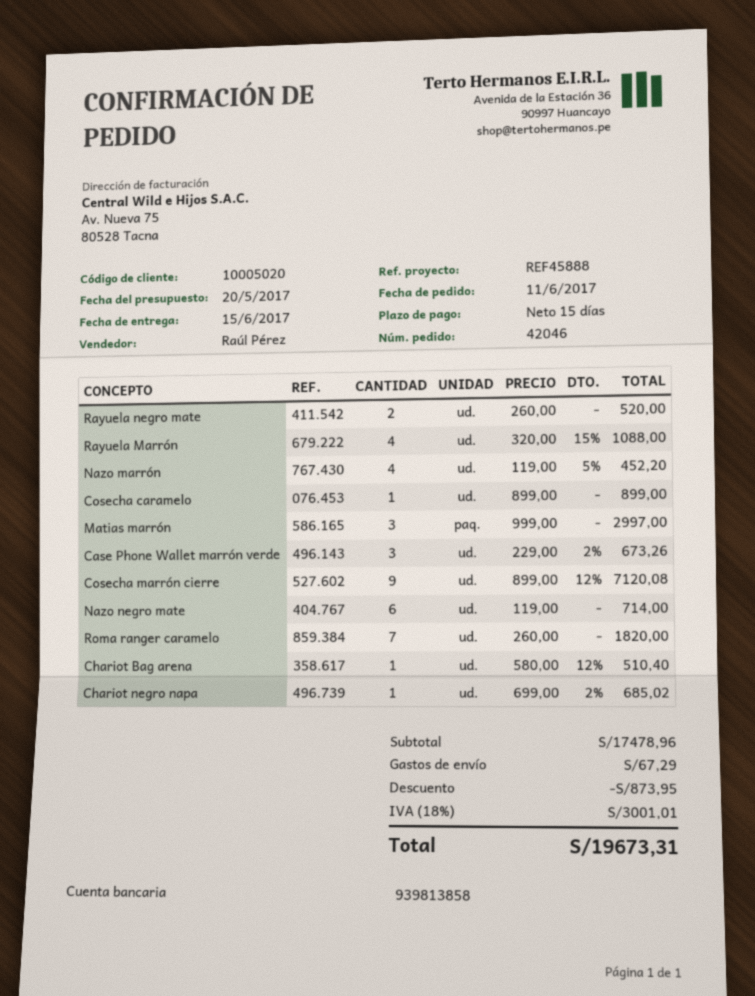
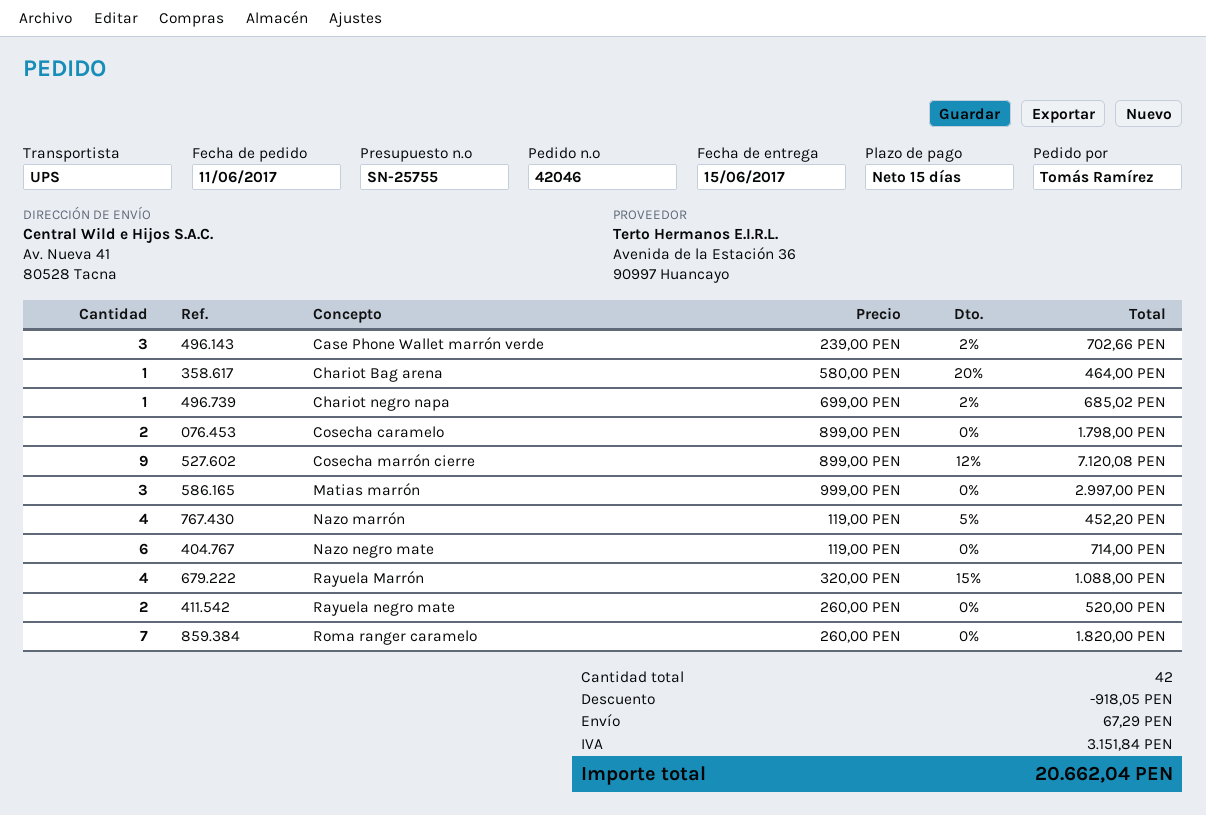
Cosecha caramelo: 1 x 899.00 = 899.00 -> 2 x 899.00 = 1798.00
Case Phone Wallet marrón verde: 3 x 229.00 - 2% = 673.26 -> 3 x 239.00 - 2% = 702.66
Chariot Bag arena: 1 x 580.00 - 12% = 510.40 -> 1 x 580.00 - 20% = 464.00
discount: 873.95 -> 918.05
tax: 3001.01 -> 3151.84
total: 19673.31 -> 20662.04

